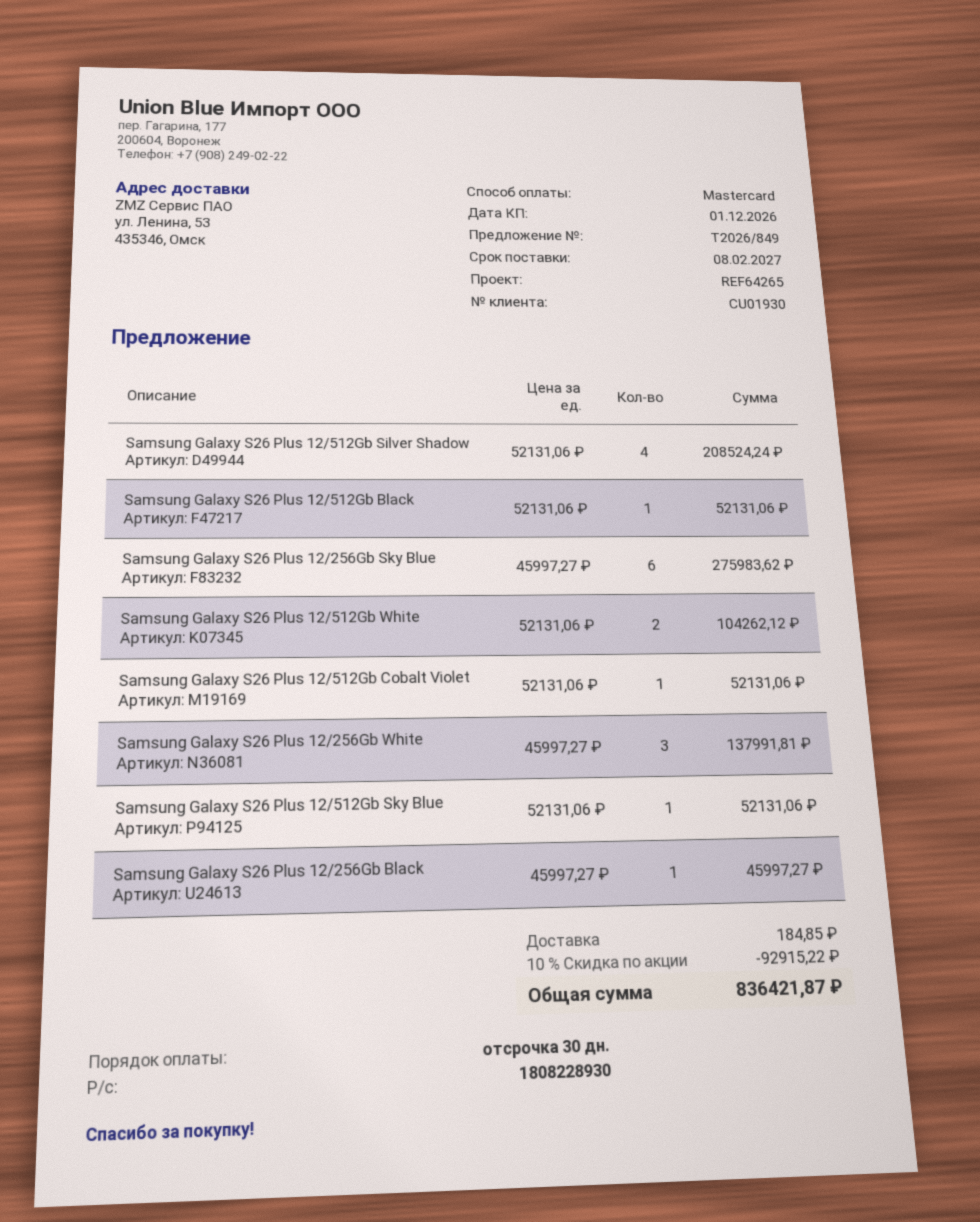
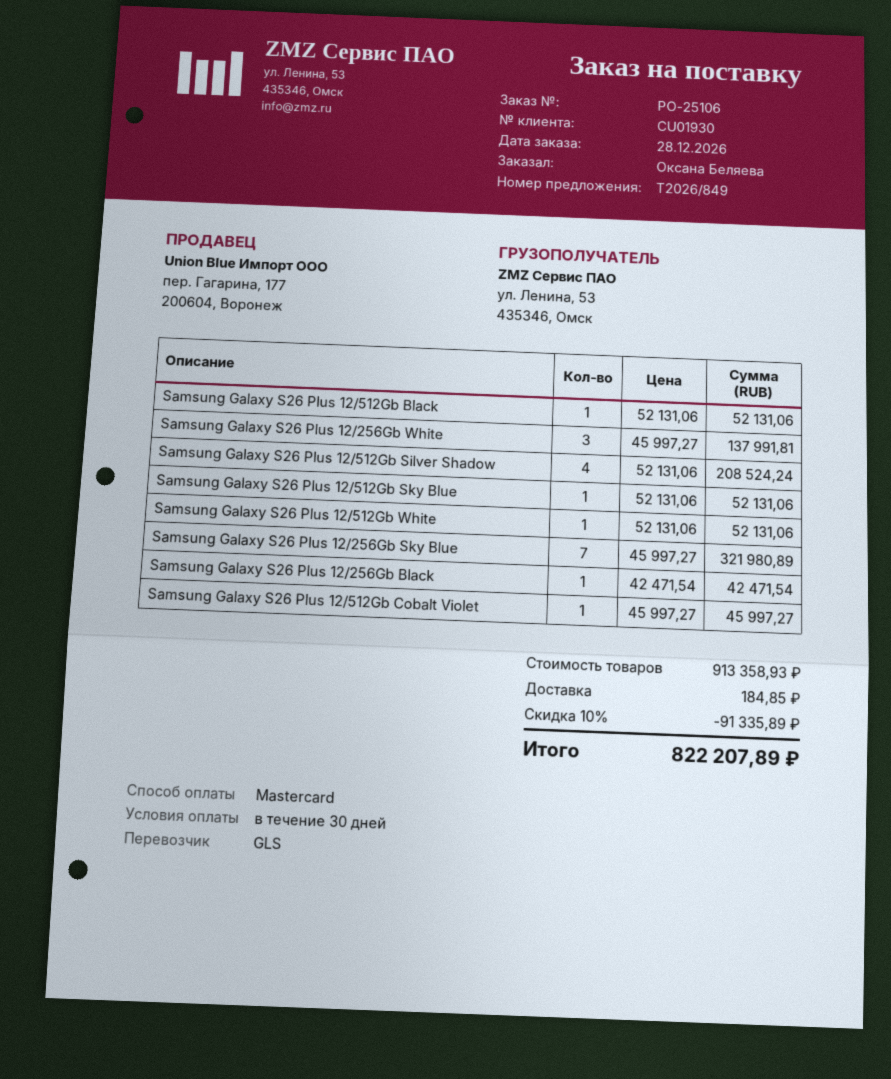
Samsung Galaxy S26 Plus 12/256Gb Sky Blue: 6 x 45997.27 = 275983.62 -> 7 x 45997.27 = 321980.89
Samsung Galaxy S26 Plus 12/512Gb White: 2 x 52131.06 = 104262.12 -> 1 x 52131.06 = 52131.06
Samsung Galaxy S26 Plus 12/512Gb Cobalt Violet: 1 x 52131.06 = 52131.06 -> 1 x 45997.27 = 45997.27
Samsung Galaxy S26 Plus 12/256Gb Black: 1 x 45997.27 = 45997.27 -> 1 x 42471.54 = 42471.54
discount: 10% = 92915.22 -> 10% = 91335.89
total: 836421.87 -> 822207.89

